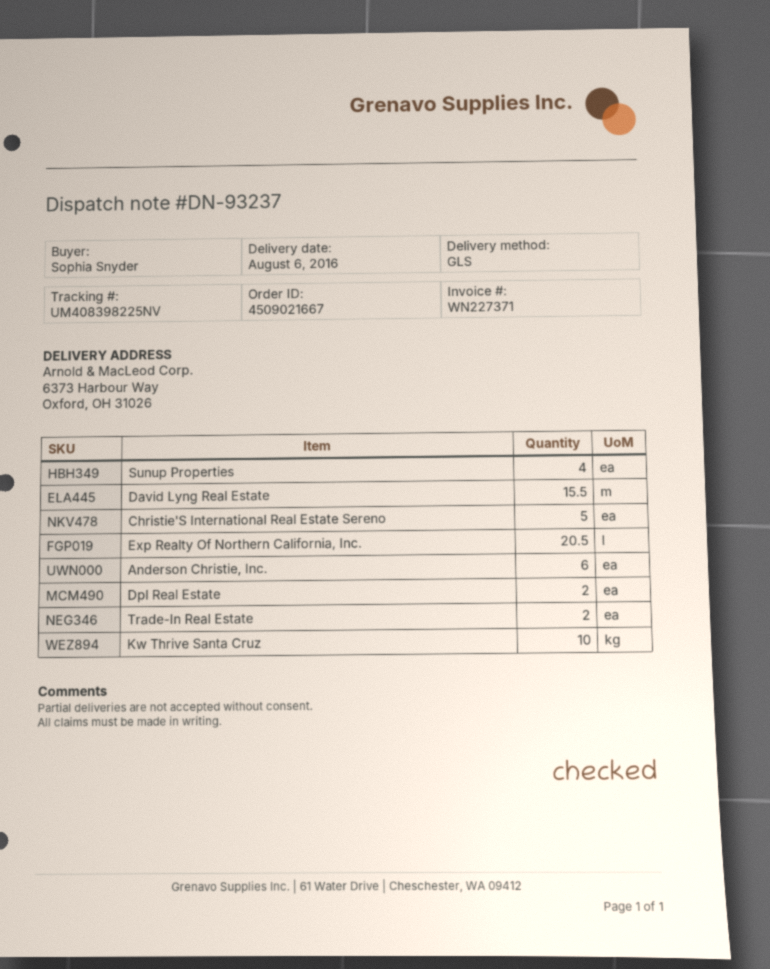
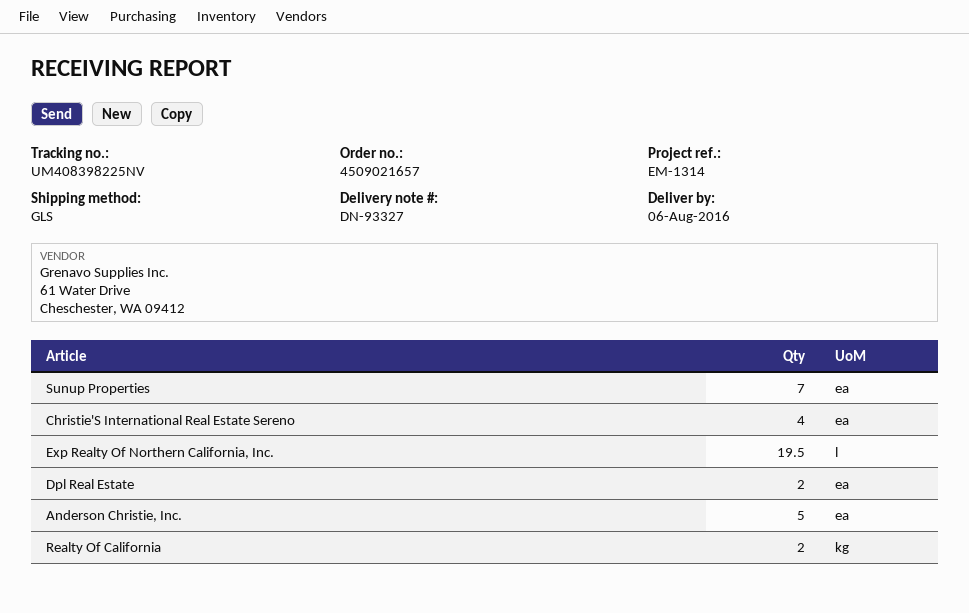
order number: 4509021667 -> 4509021657
delivery note number: DN-93237 -> DN-93327
Sunup Properties: 4 -> 7
David Lyng Real Estate: 15.5 -> none
Christie'S International Real Estate Sereno: 5 -> 4
Exp Realty Of Northern California, Inc.: 20.5 -> 19.5
Anderson Christie, Inc.: 6 -> 5
Trade-In Real Estate: 2 -> none
Kw Thrive Santa Cruz: 10 -> none
Realty Of California: none -> 2

